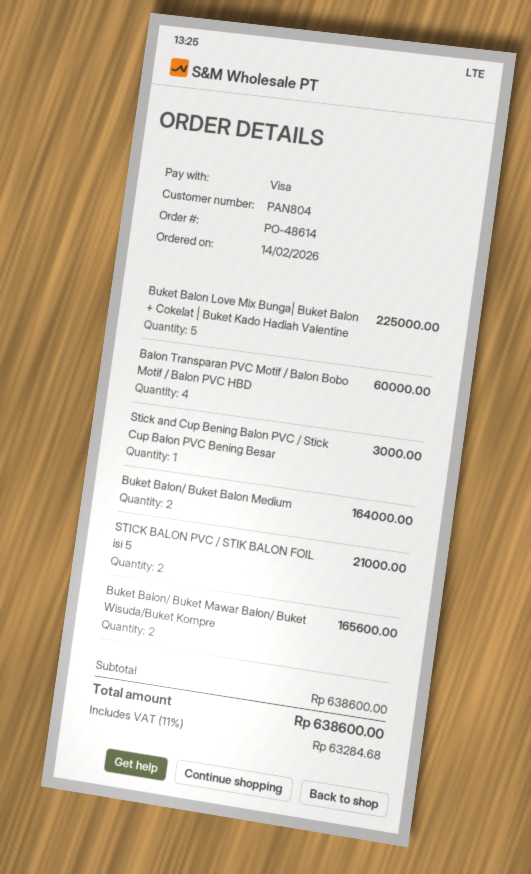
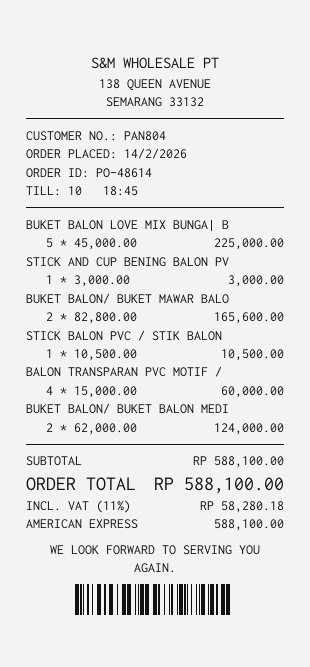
payment method: Visa -> American Express
Buket Balon/ Buket Balon Medium: 2 for 164000.00 -> 2 for 124000.00
STICK BALON PVC / STIK BALON FOIL isi 5: 2 for 21000.00 -> 1 for 10500.00
subtotal: 638600.00 -> 588100.00
tax: 11% = 63284.68 -> 11% = 58280.18
total: 638600.00 -> 588100.00

